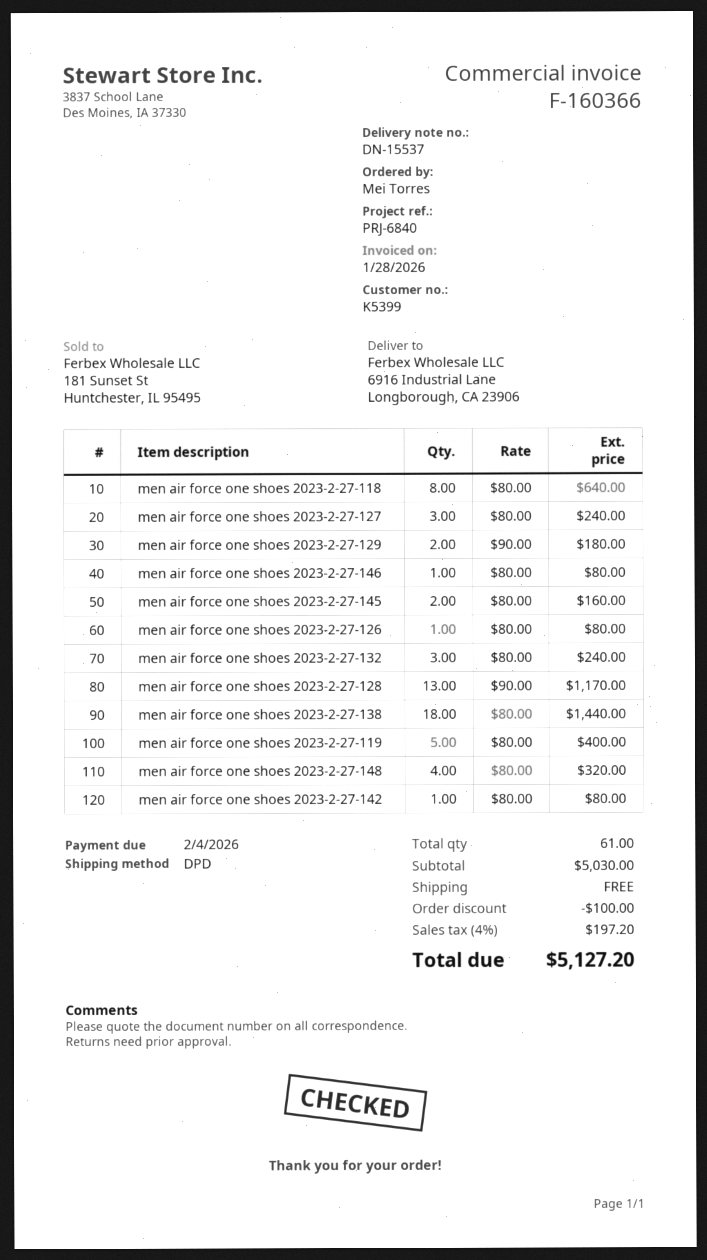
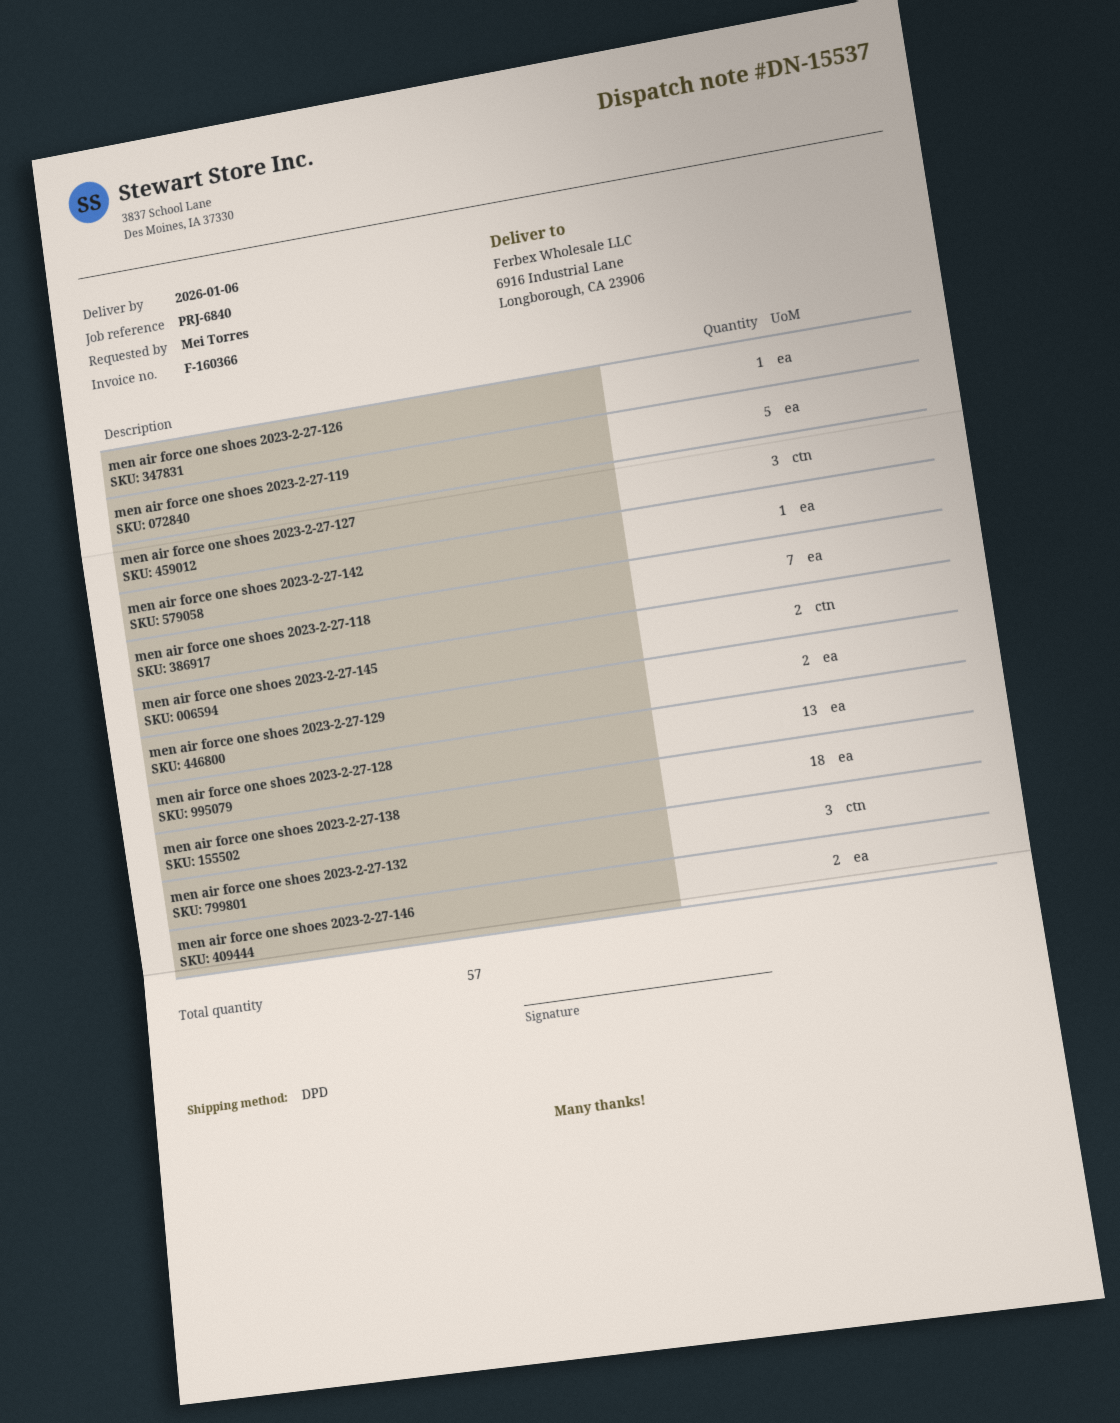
men air force one shoes 2023-2-27-118: 8 -> 7
men air force one shoes 2023-2-27-146: 1 -> 2
men air force one shoes 2023-2-27-148: 4 -> none
total quantity: 61 -> 57

